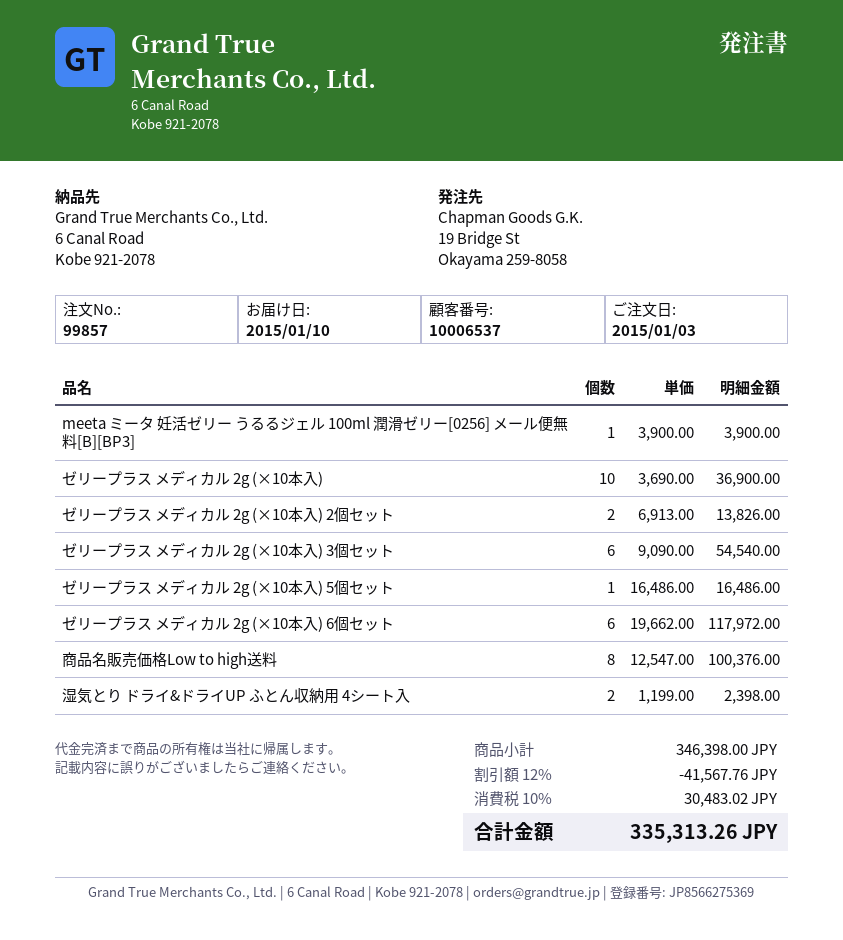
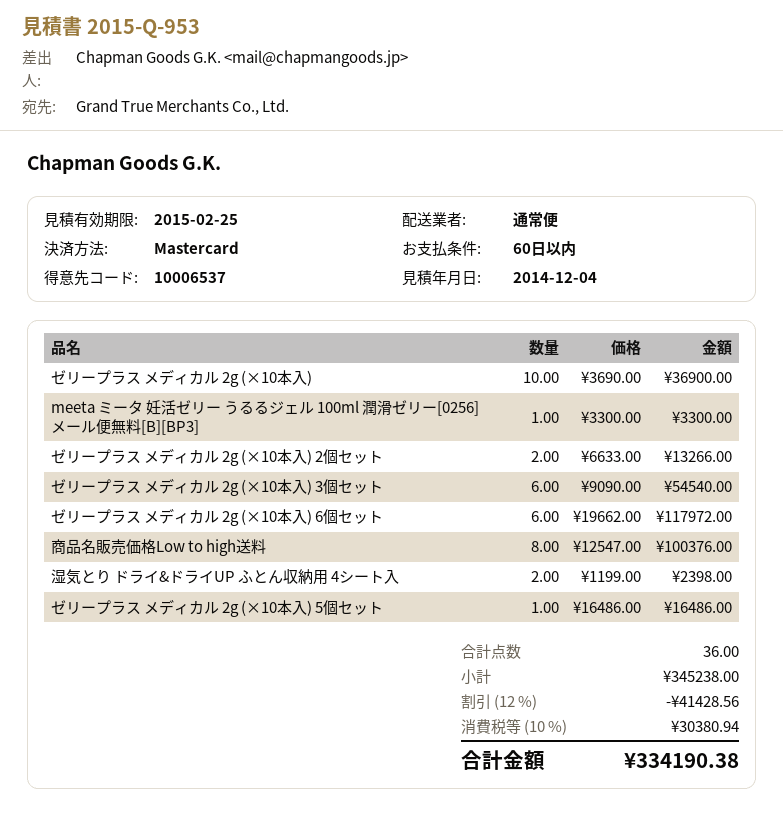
meeta ミータ 妊活ゼリー うるるジェル 100ml 潤滑ゼリー[0256] メール便無料[B][BP3]: 1 x 3900.00 = 3900.00 -> 1 x 3300.00 = 3300.00
ゼリープラス メディカル 2g (×10本入) 2個セット: 2 x 6913.00 = 13826.00 -> 2 x 6633.00 = 13266.00
subtotal: 346398.00 -> 345238.00
discount: 12% = 41567.76 -> 12% = 41428.56
tax: 10% = 30483.02 -> 10% = 30380.94
total: 335313.26 -> 334190.38

